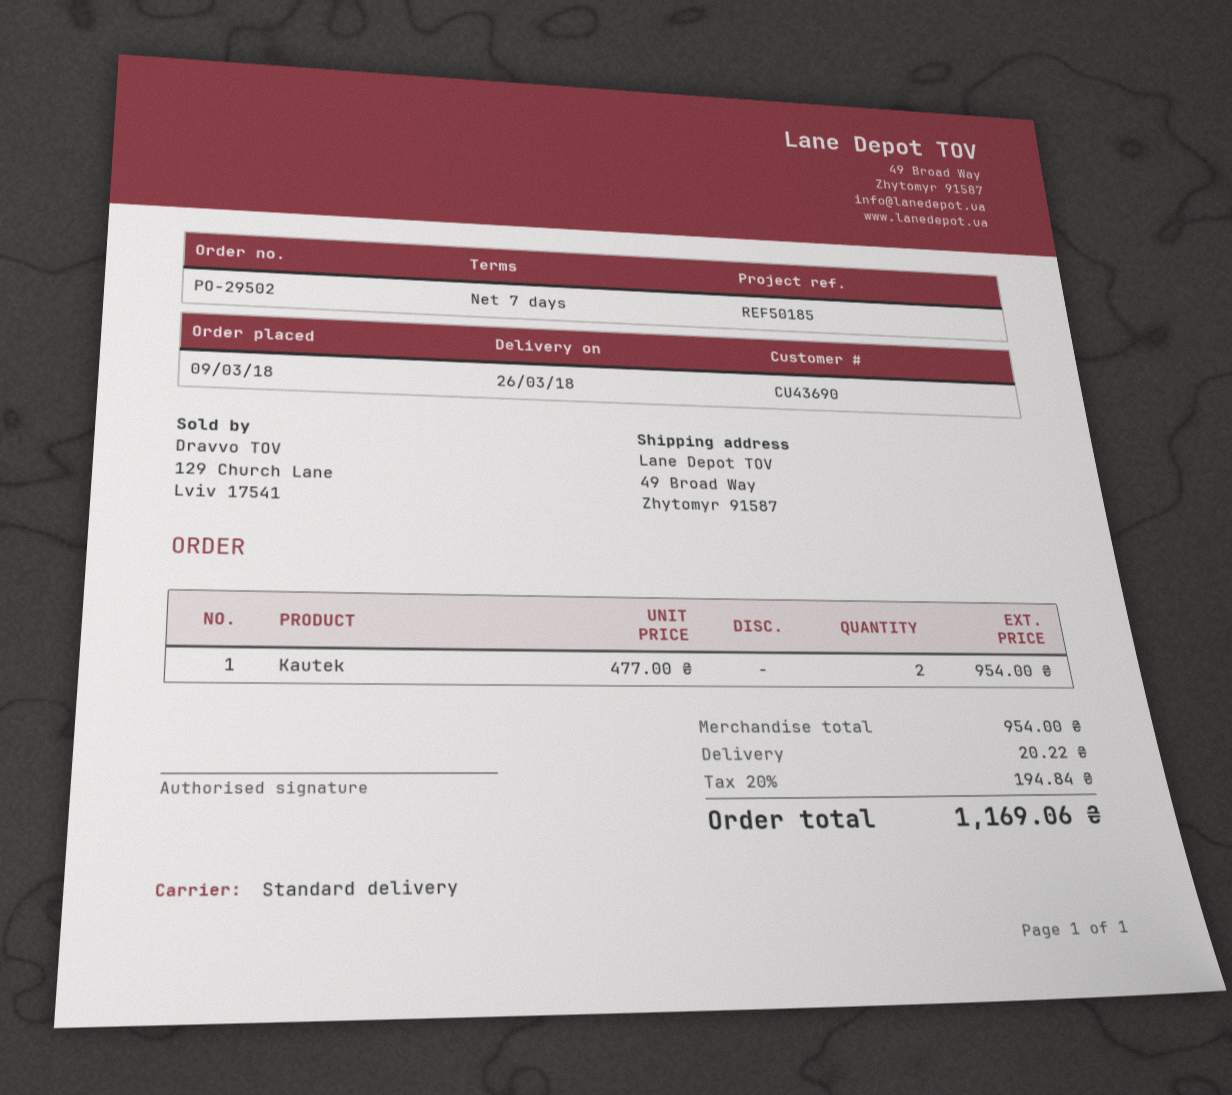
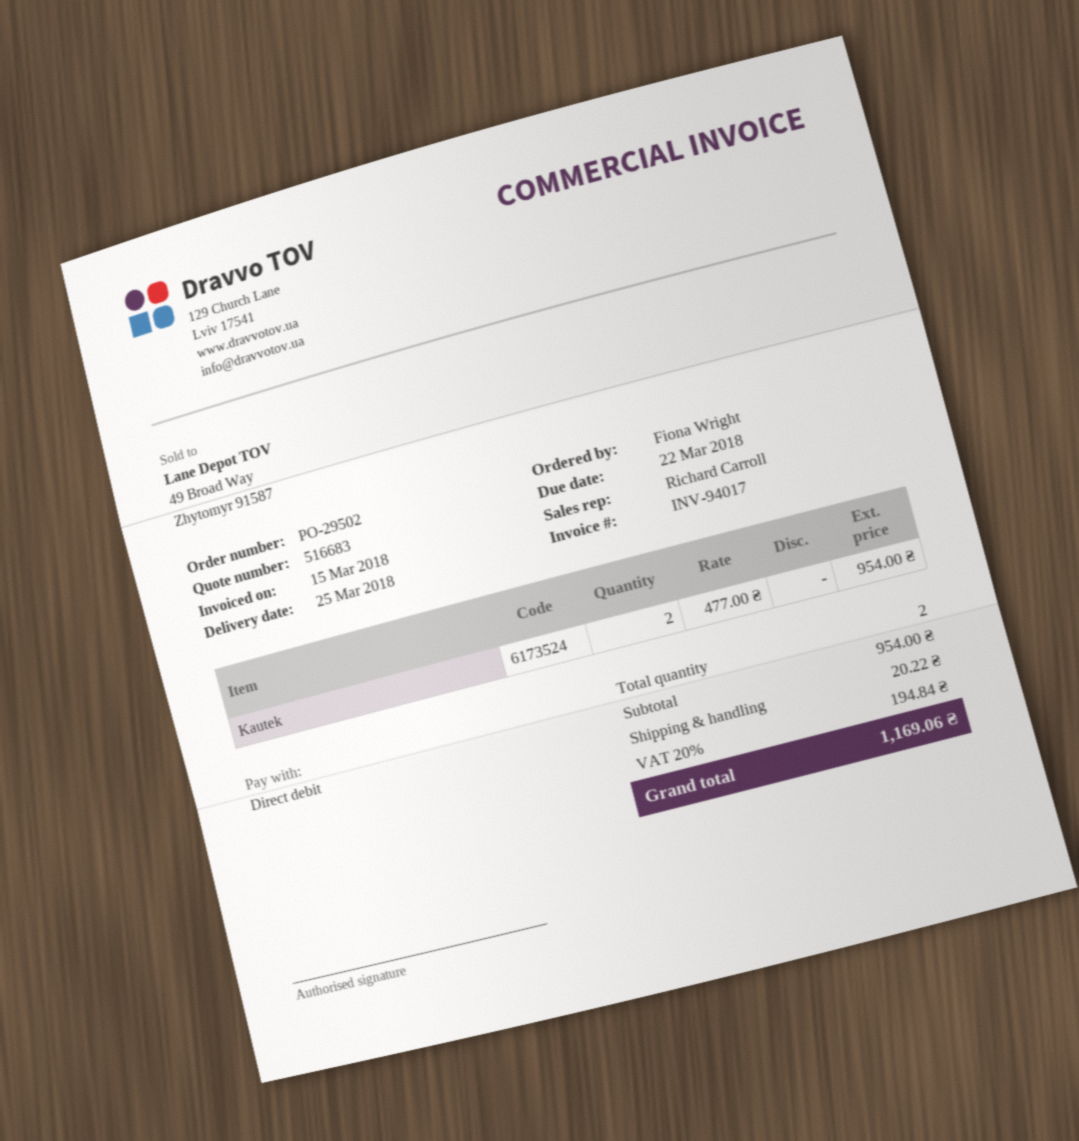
delivery date: 2018-03-26 -> 2018-03-25

